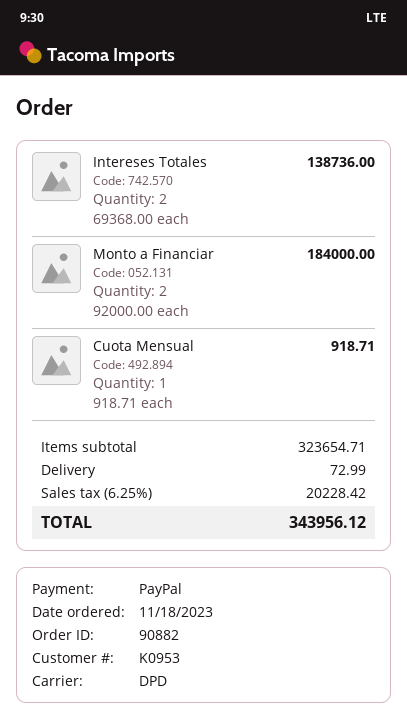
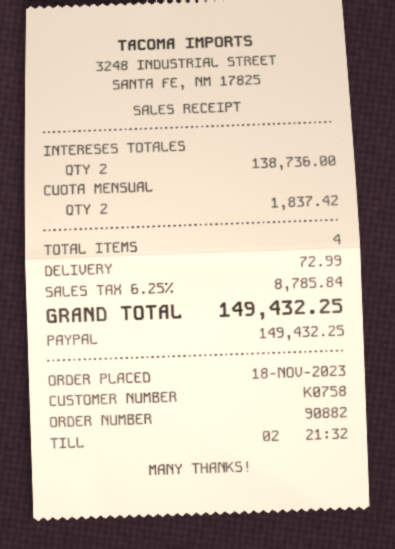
customer number: K0953 -> K0758
Monto a Financiar: 2 for 184000.00 -> none
Cuota Mensual: 1 for 918.71 -> 2 for 1837.42
tax: 6.25% = 20228.42 -> 6.25% = 8785.84
total: 343956.12 -> 149432.25

